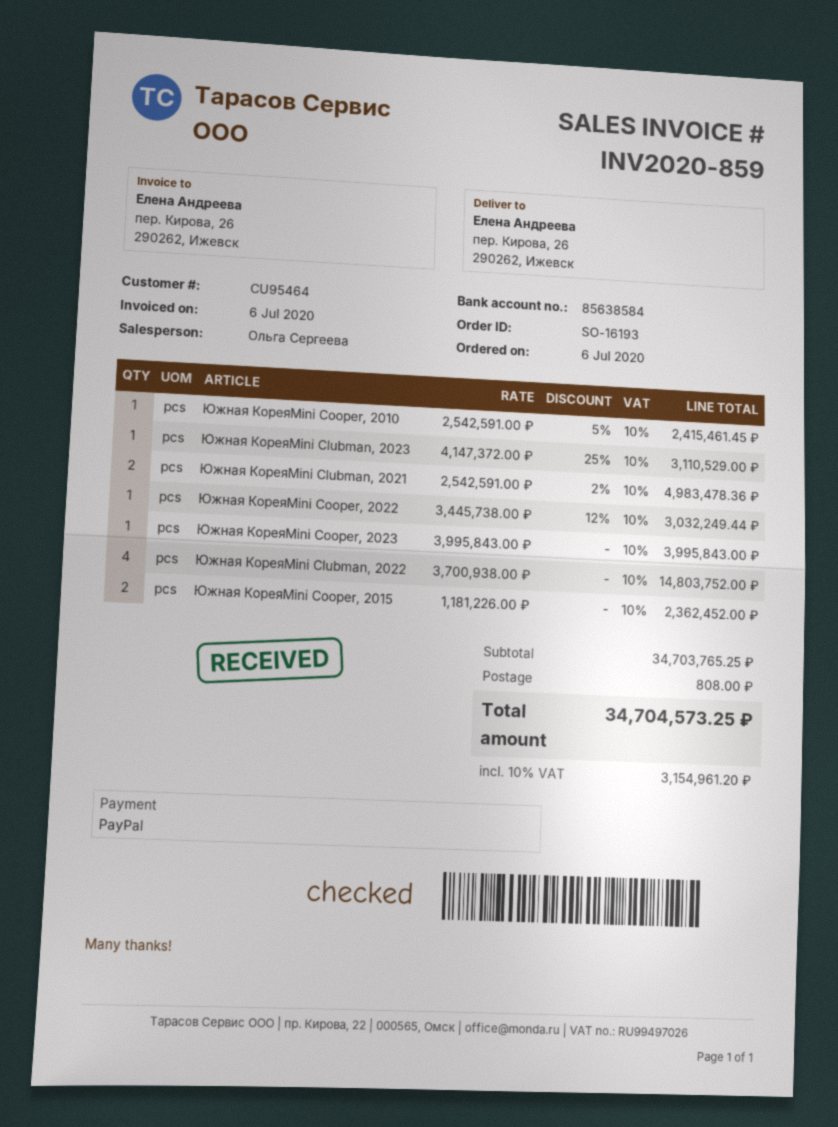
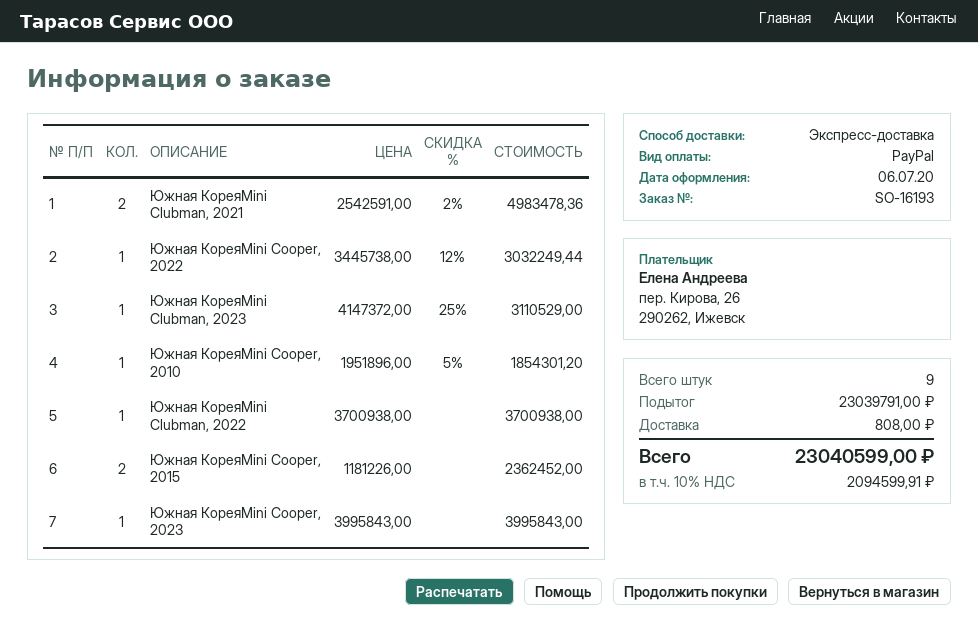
Южная КореяMini Cooper, 2010: 1 x 2542591.00 - 5% = 2415461.45 -> 1 x 1951896.00 - 5% = 1854301.20
Южная КореяMini Clubman, 2022: 4 x 3700938.00 = 14803752.00 -> 1 x 3700938.00 = 3700938.00
subtotal: 34703765.25 -> 23039791.00
tax: 10% = 3154961.20 -> 10% = 2094599.91
total: 34704573.25 -> 23040599.00

